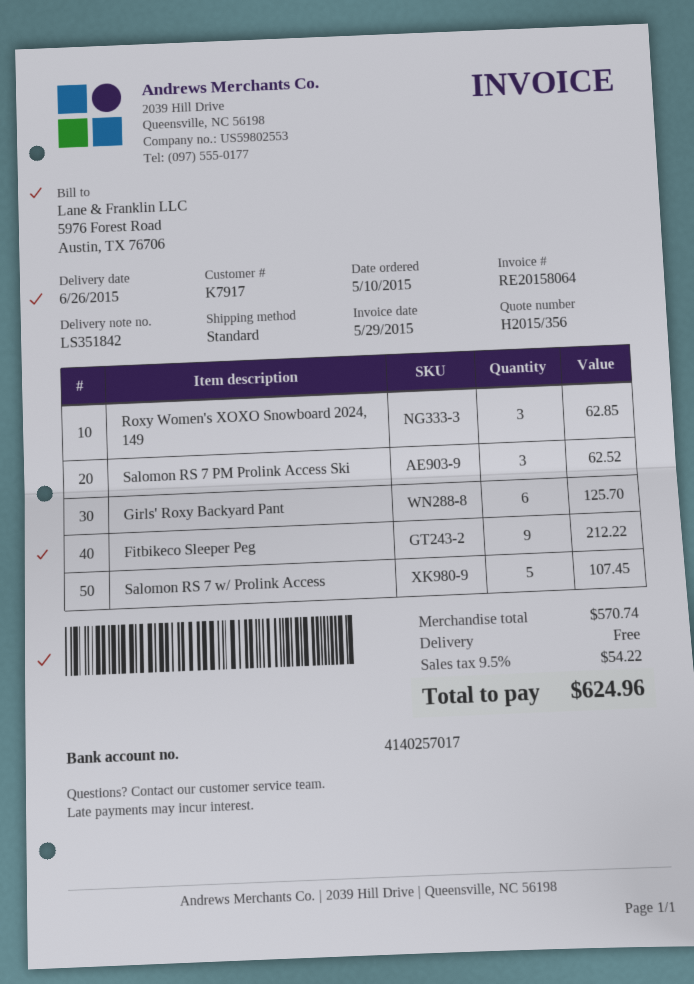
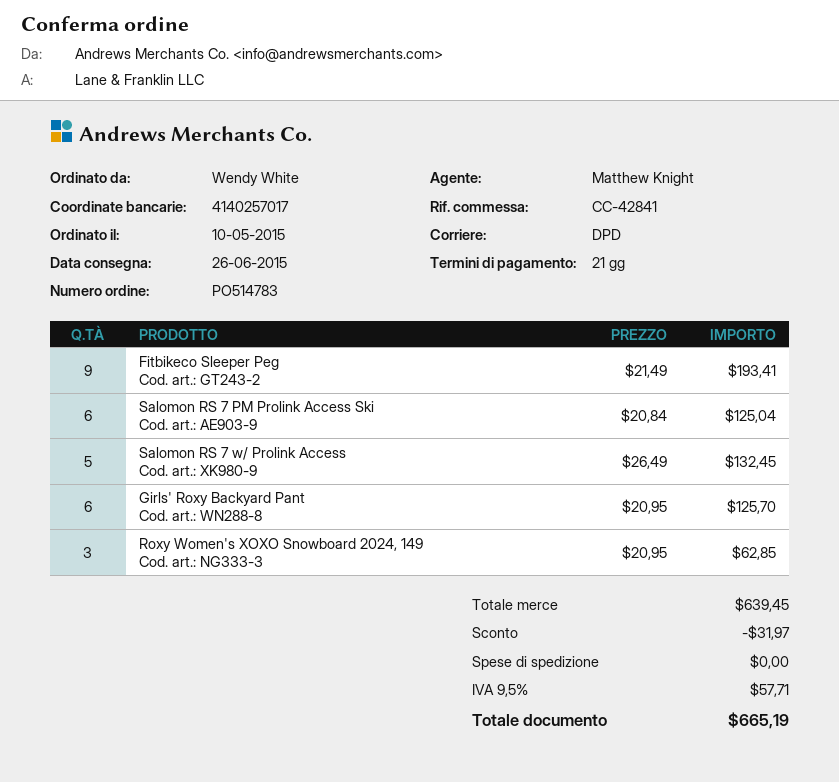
shipping method: standard -> DPD
Salomon RS 7 PM Prolink Access Ski: 3 for 62.52 -> 6 for 125.04
Fitbikeco Sleeper Peg: 9 for 212.22 -> 9 for 193.41
Salomon RS 7 w/ Prolink Access: 5 for 107.45 -> 5 for 132.45
subtotal: 570.74 -> 639.45
discount: none -> 31.97
tax: 9.5% = 54.22 -> 9.5% = 57.71
total: 624.96 -> 665.19

